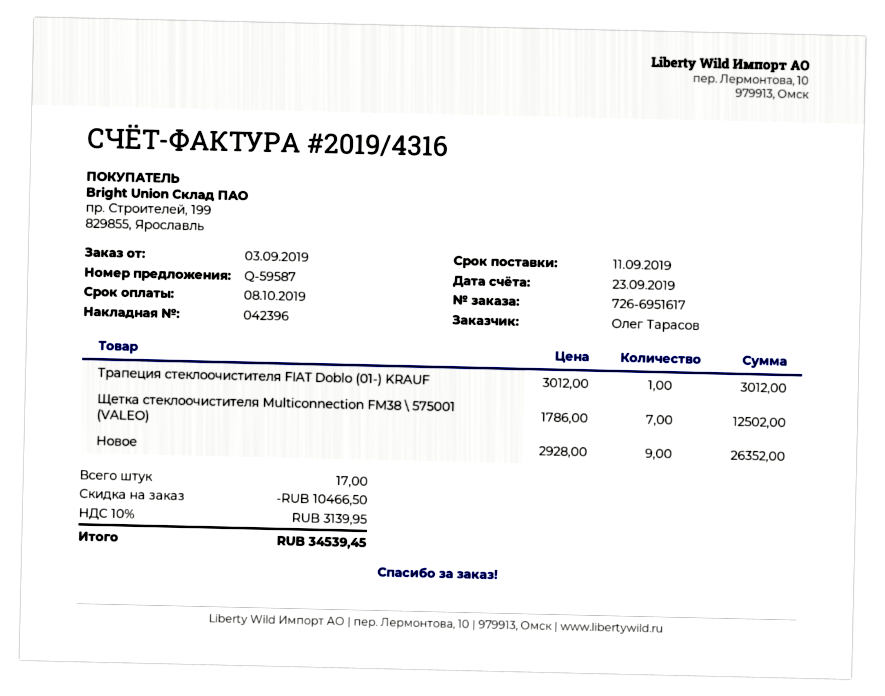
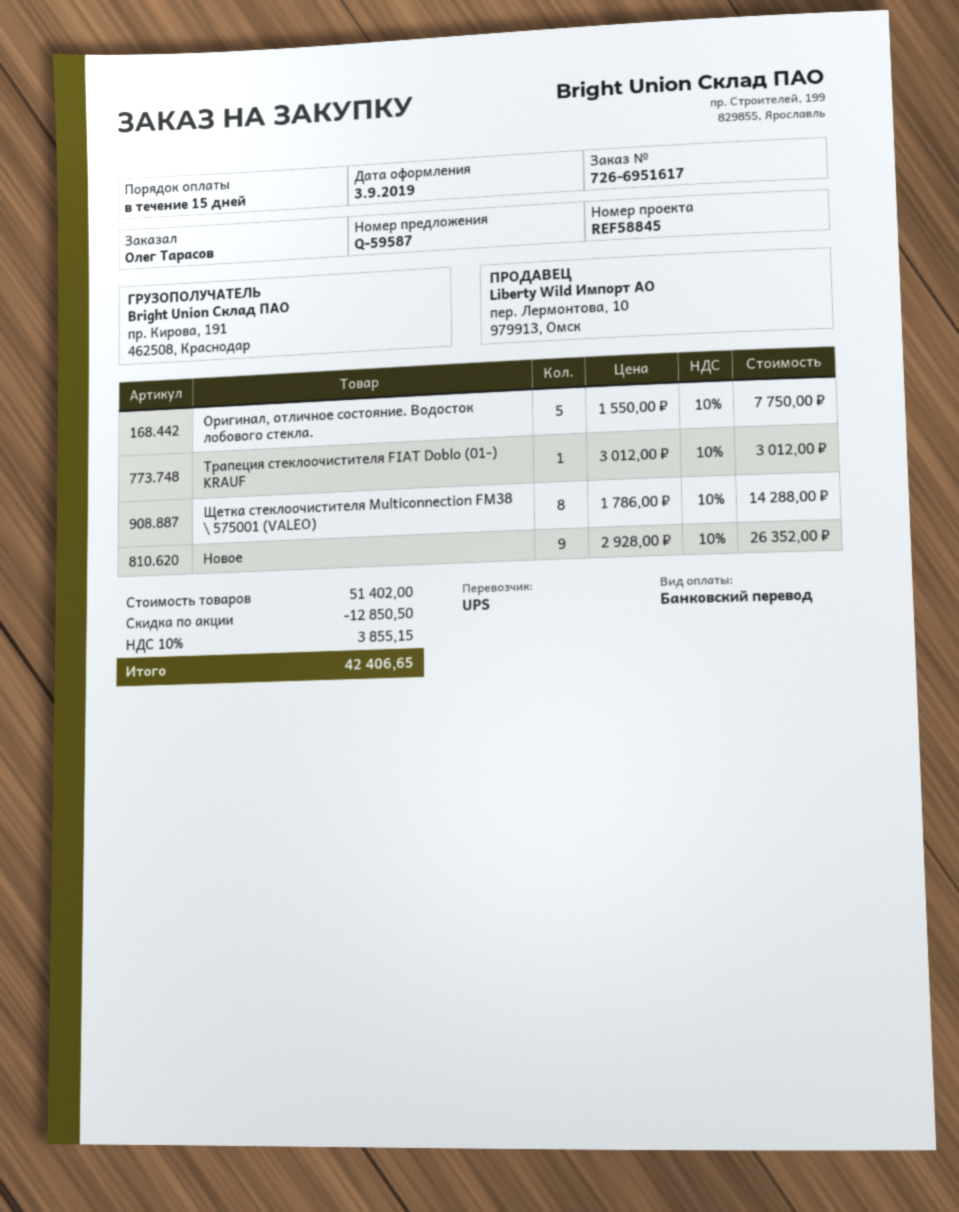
Щетка стеклоочистителя Multiconnection FM38 \ 575001 (VALEO): 7 x 1786.00 = 12502.00 -> 8 x 1786.00 = 14288.00
Оригинал, отличное состояние. Водосток лобового стекла.: none -> 5 x 1550.00 = 7750.00
discount: 10466.50 -> 12850.50
tax: 10% = 3139.95 -> 10% = 3855.15
total: 34539.45 -> 42406.65

